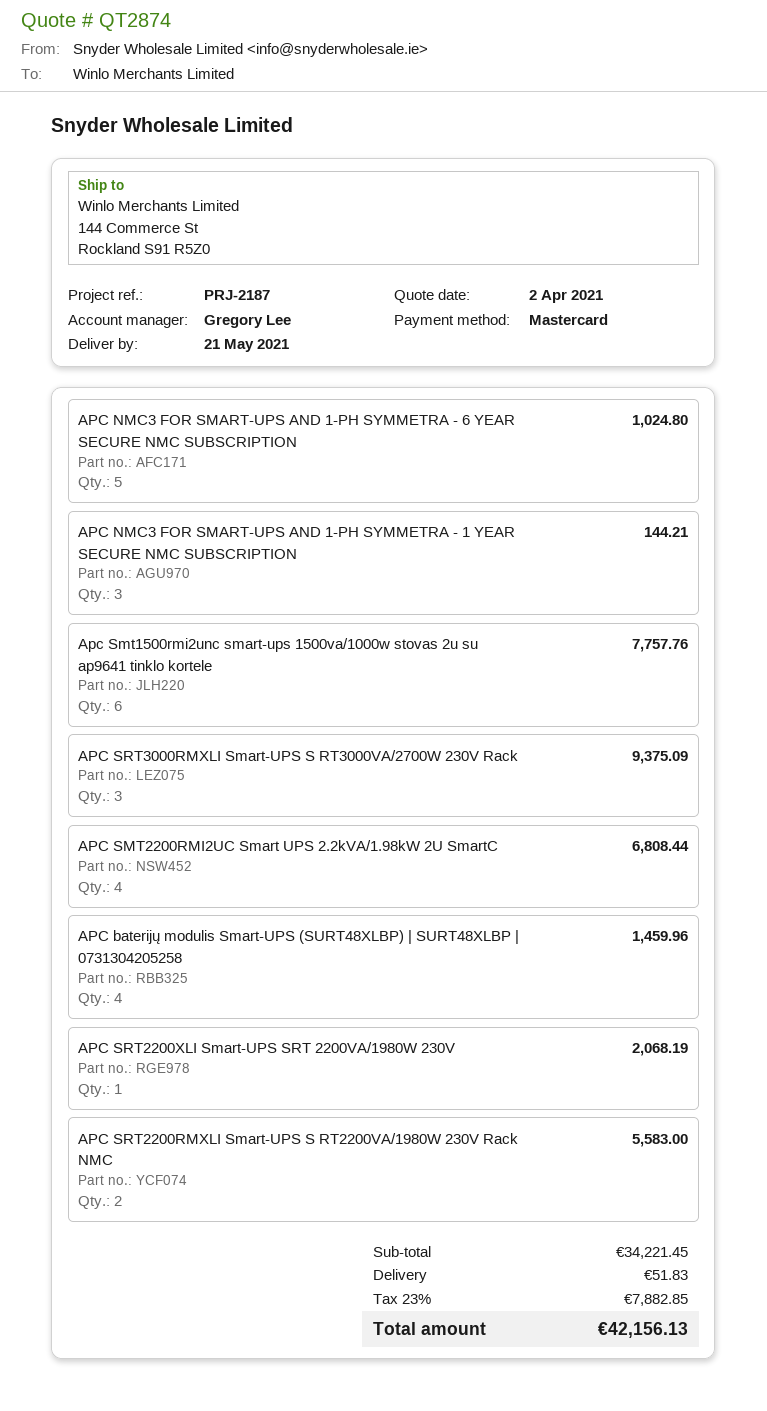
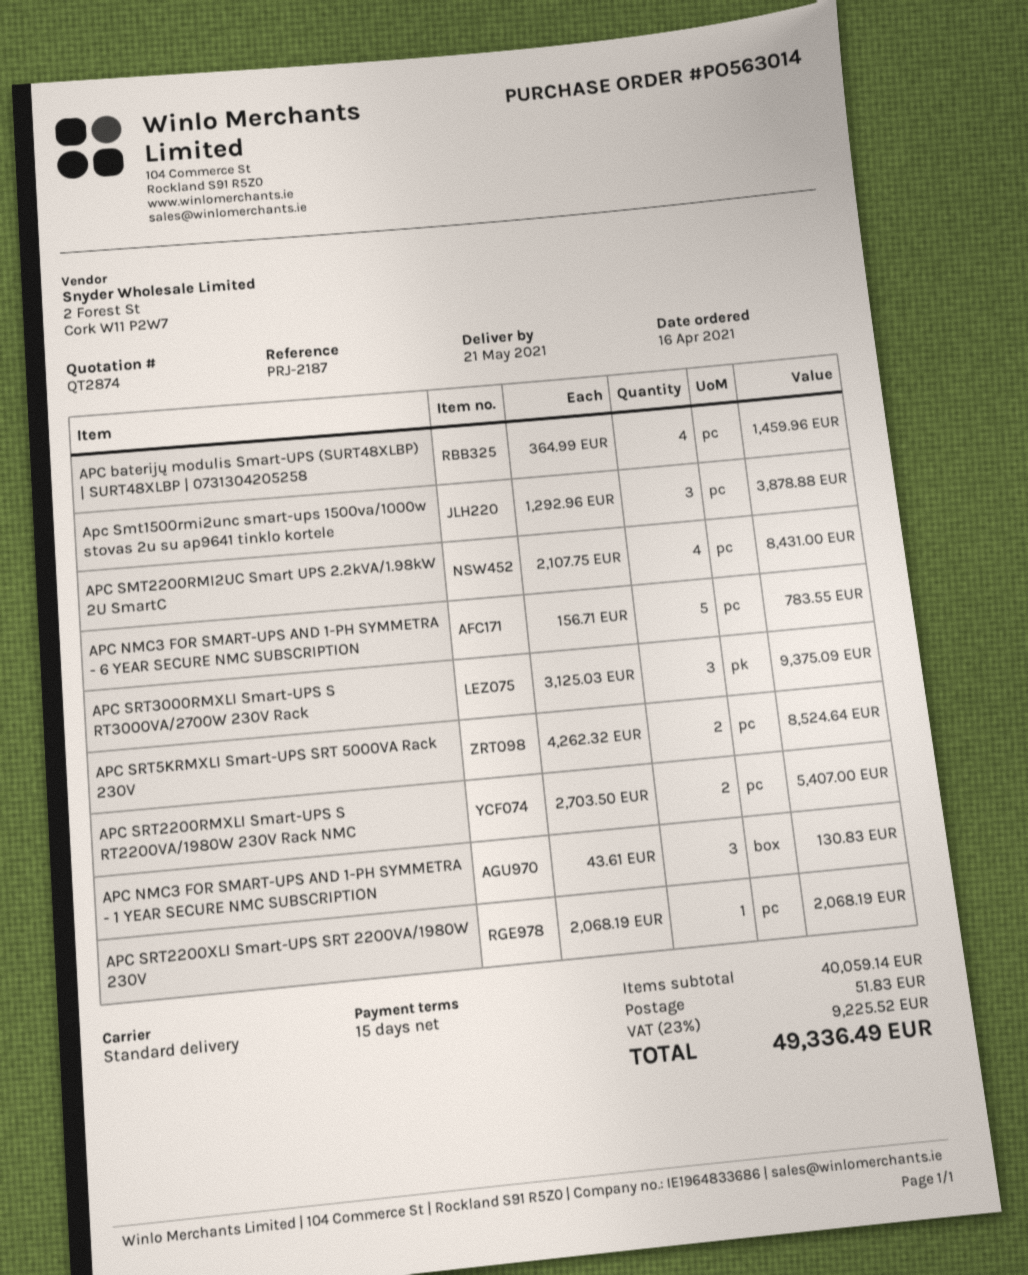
APC NMC3 FOR SMART-UPS AND 1-PH SYMMETRA - 6 YEAR SECURE NMC SUBSCRIPTION: 5 for 1024.80 -> 5 for 783.55
APC NMC3 FOR SMART-UPS AND 1-PH SYMMETRA - 1 YEAR SECURE NMC SUBSCRIPTION: 3 for 144.21 -> 3 for 130.83
Apc Smt1500rmi2unc smart-ups 1500va/1000w stovas 2u su ap9641 tinklo kortele: 6 for 7757.76 -> 3 for 3878.88
APC SMT2200RMI2UC Smart UPS 2.2kVA/1.98kW 2U SmartC: 4 for 6808.44 -> 4 for 8431.00
APC SRT2200RMXLI Smart-UPS S RT2200VA/1980W 230V Rack NMC: 2 for 5583.00 -> 2 for 5407.00
APC SRT5KRMXLI Smart-UPS SRT 5000VA Rack 230V: none -> 2 for 8524.64
subtotal: 34221.45 -> 40059.14
tax: 23% = 7882.85 -> 23% = 9225.52
total: 42156.13 -> 49336.49

